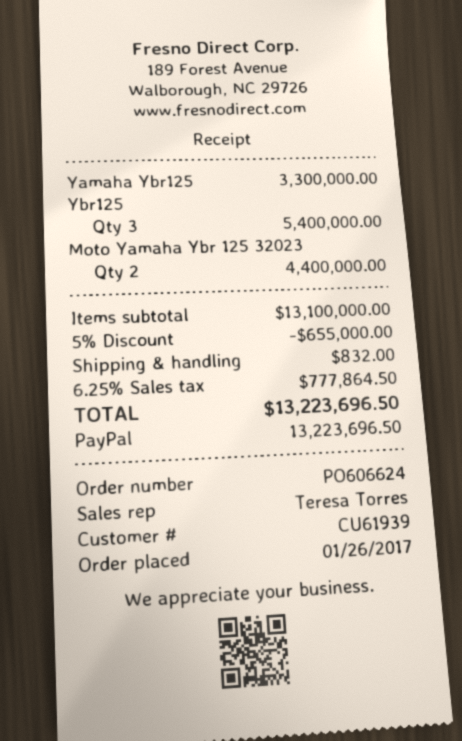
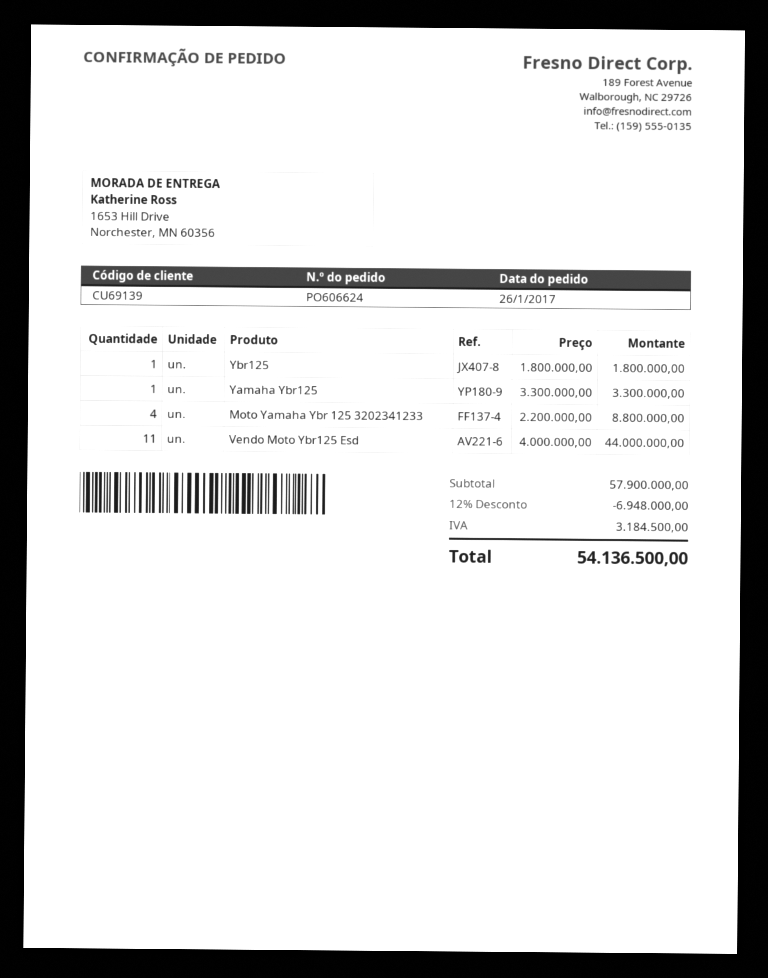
customer number: CU61939 -> CU69139
Ybr125: 3 for 5400000.00 -> 1 for 1800000.00
Moto Yamaha Ybr 125 32023: 2 for 4400000.00 -> 4 for 8800000.00
Vendo Moto Ybr125 Esd: none -> 11 for 44000000.00
subtotal: 13100000.00 -> 57900000.00
discount: 5% = 655000.00 -> 12% = 6948000.00
shipping: 832.00 -> none
tax: 777864.50 -> 3184500.00
total: 13223696.50 -> 54136500.00

